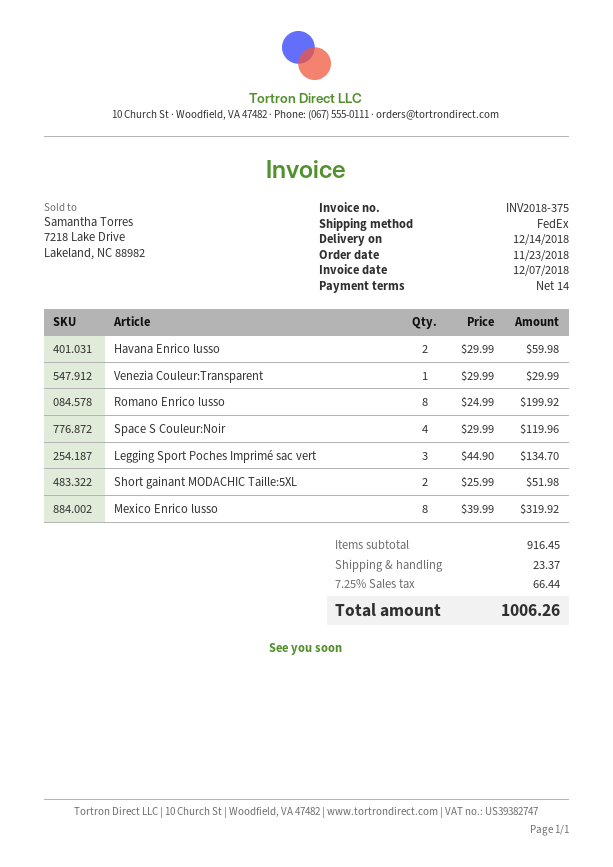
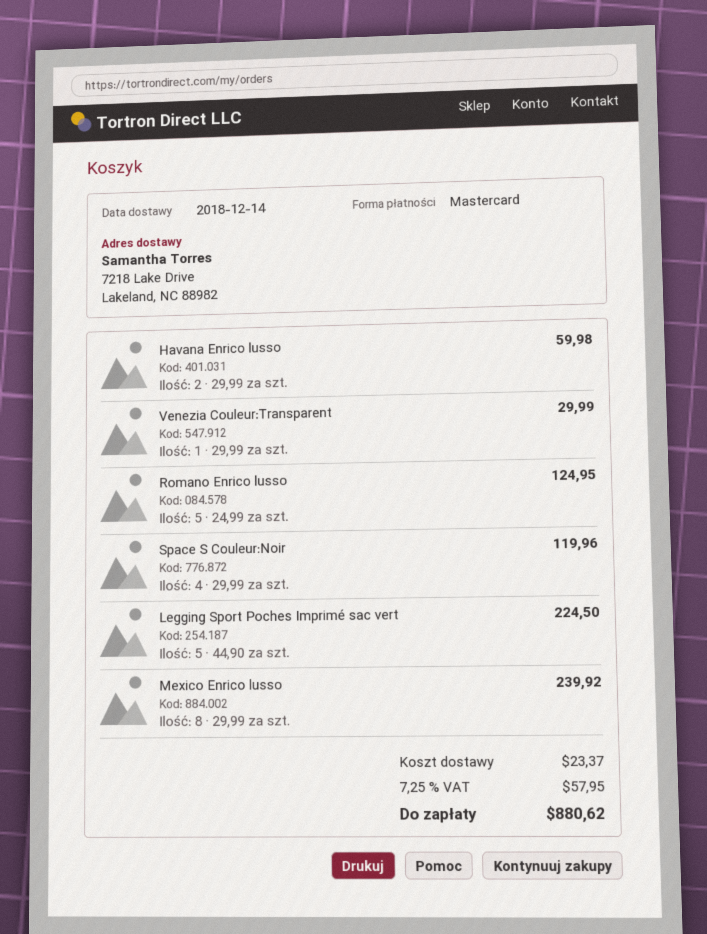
Romano Enrico lusso: 8 x 24.99 = 199.92 -> 5 x 24.99 = 124.95
Legging Sport Poches Imprimé sac vert: 3 x 44.90 = 134.70 -> 5 x 44.90 = 224.50
Short gainant MODACHIC Taille:5XL: 2 x 25.99 = 51.98 -> none
Mexico Enrico lusso: 8 x 39.99 = 319.92 -> 8 x 29.99 = 239.92
tax: 7.25% = 66.44 -> 7.25% = 57.95
total: 1006.26 -> 880.62

